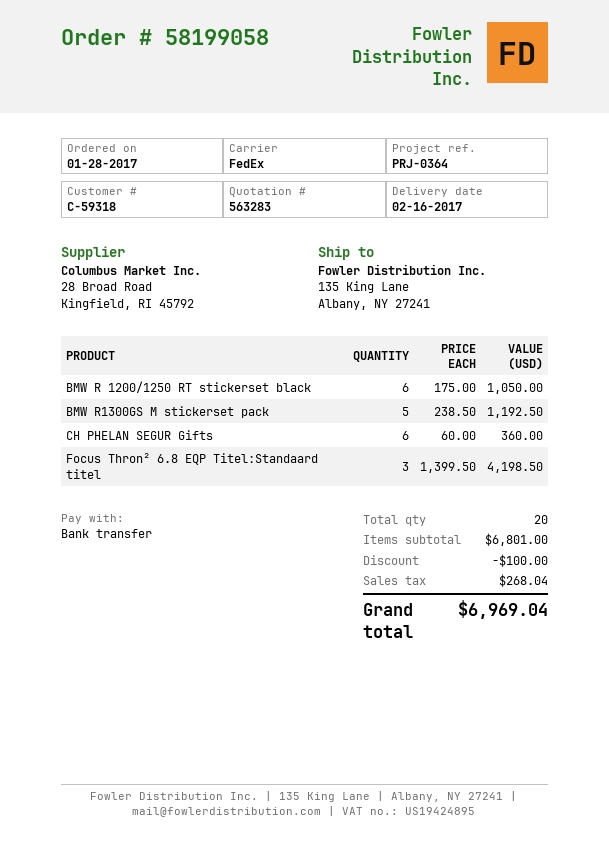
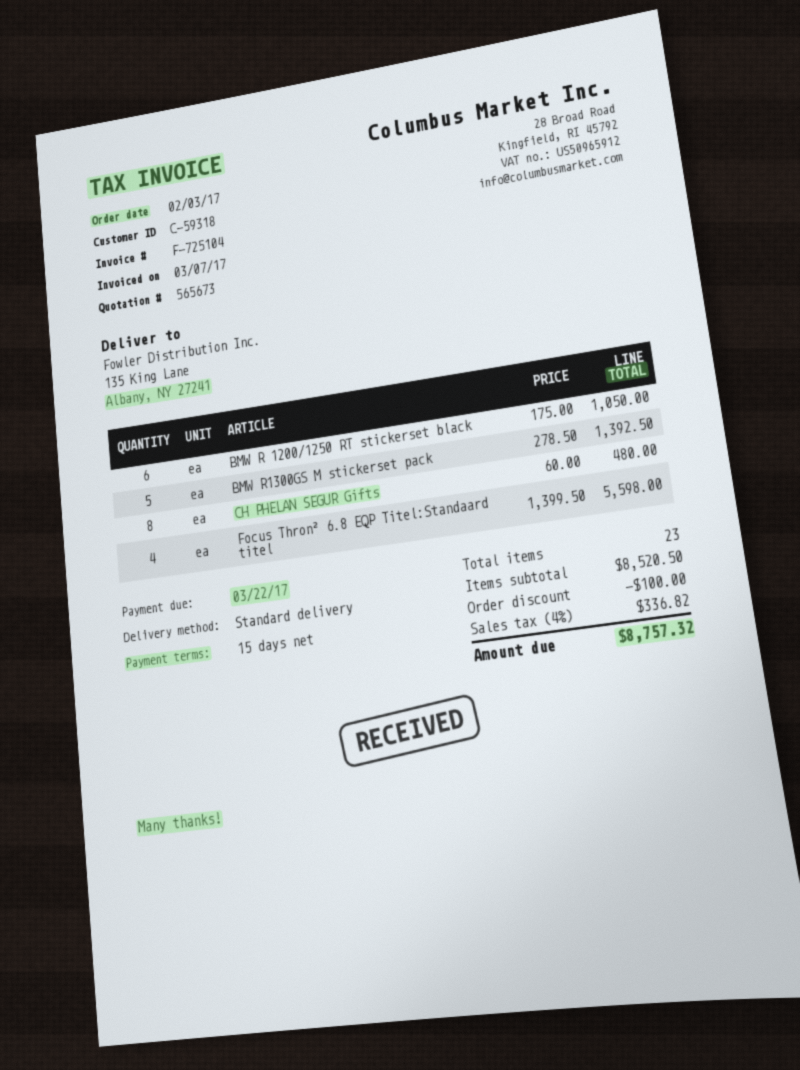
quote number: 563283 -> 565673
order date: 2017-01-28 -> 2017-02-03
shipping method: FedEx -> standard
BMW R1300GS M stickerset pack: 5 x 238.50 = 1192.50 -> 5 x 278.50 = 1392.50
CH PHELAN SEGUR Gifts: 6 x 60.00 = 360.00 -> 8 x 60.00 = 480.00
Focus Thron² 6.8 EQP Titel:Standaard titel: 3 x 1399.50 = 4198.50 -> 4 x 1399.50 = 5598.00
total quantity: 20 -> 23
subtotal: 6801.00 -> 8520.50
tax: 268.04 -> 336.82
total: 6969.04 -> 8757.32

